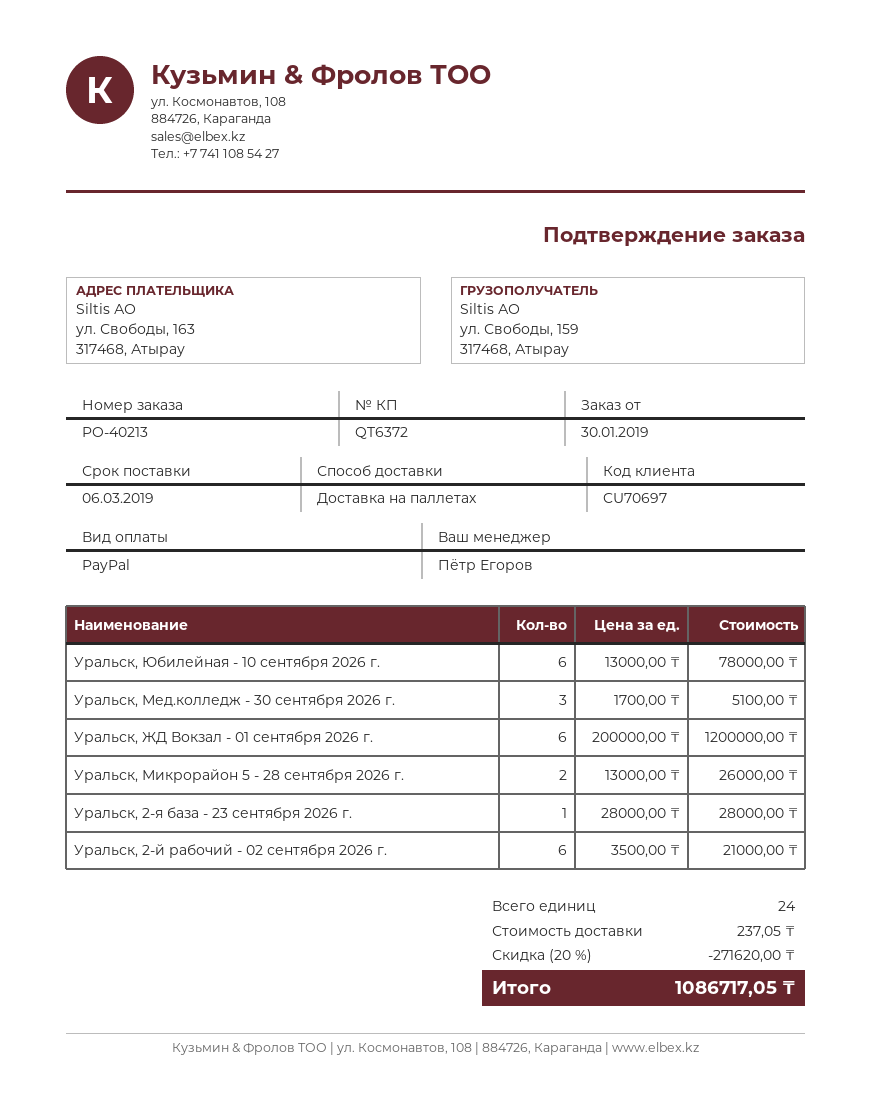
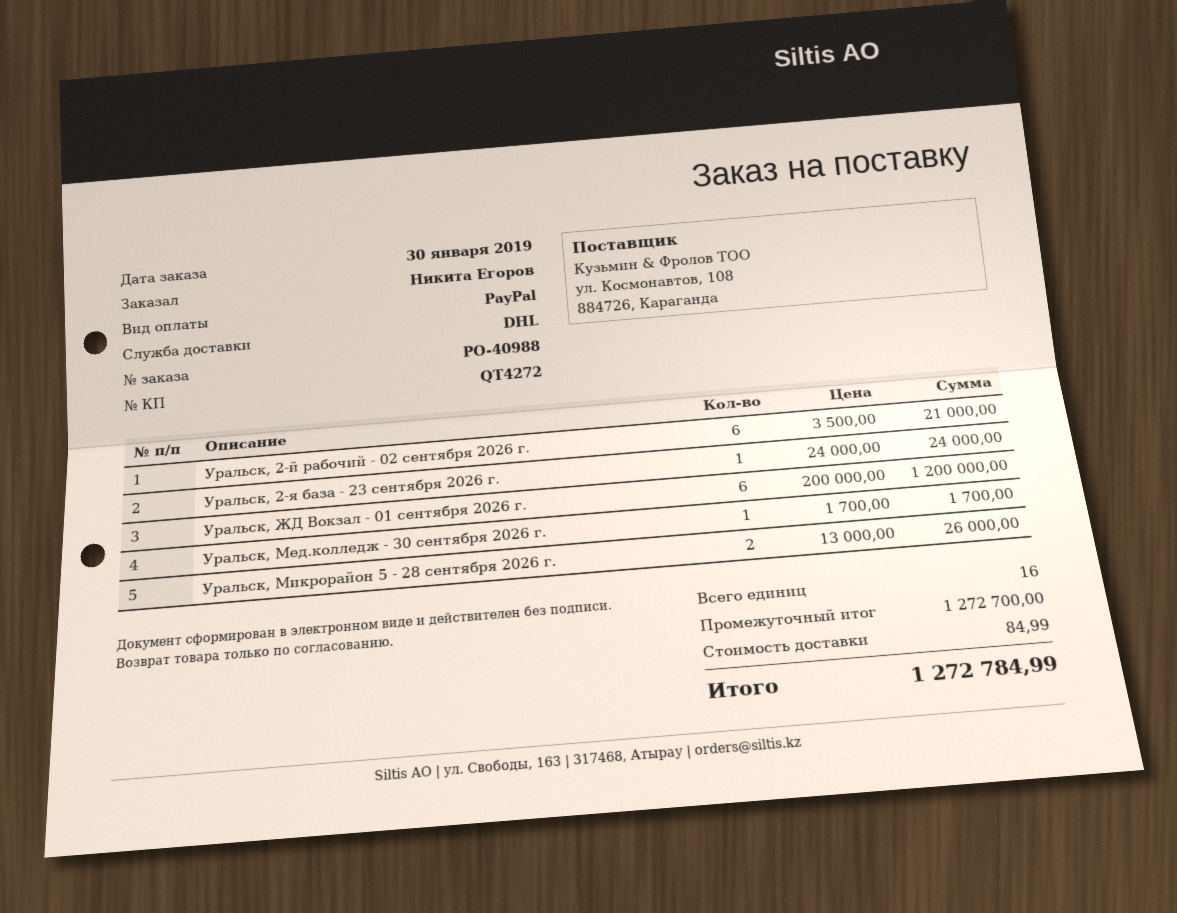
quote number: QT6372 -> QT4272
order number: PO-40213 -> PO-40988
shipping method: pallet freight -> DHL
Уральск, Юбилейная - 10 сентября 2026 г.: 6 x 13000.00 = 78000.00 -> none
Уральск, Мед.колледж - 30 сентября 2026 г.: 3 x 1700.00 = 5100.00 -> 1 x 1700.00 = 1700.00
Уральск, 2-я база - 23 сентября 2026 г.: 1 x 28000.00 = 28000.00 -> 1 x 24000.00 = 24000.00
total quantity: 24 -> 16
discount: 20% = 271620.00 -> none
shipping: 237.05 -> 84.99
total: 1086717.05 -> 1272784.99

